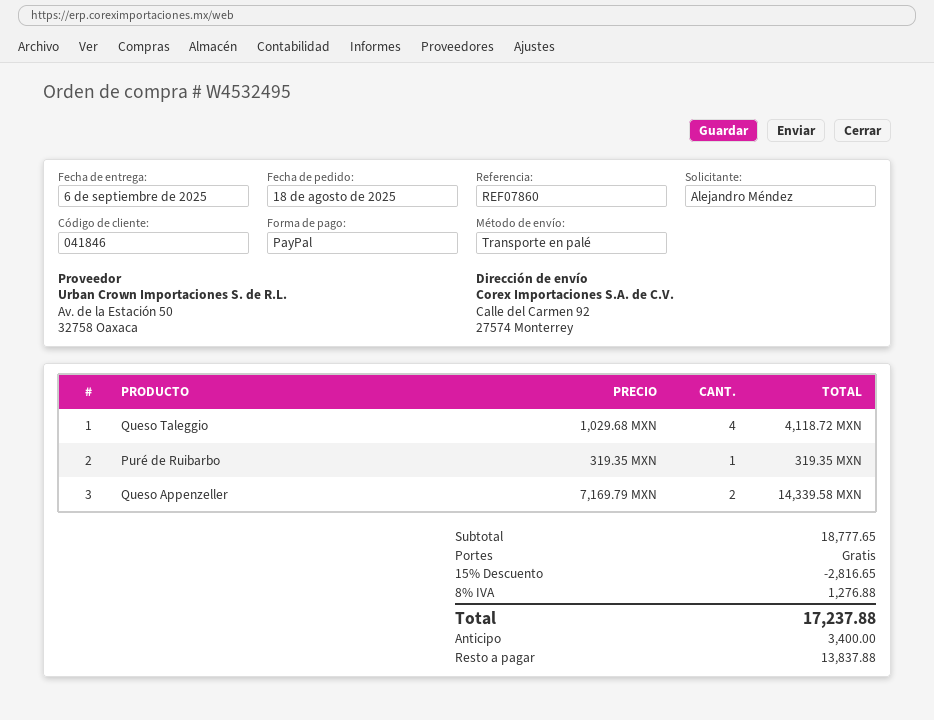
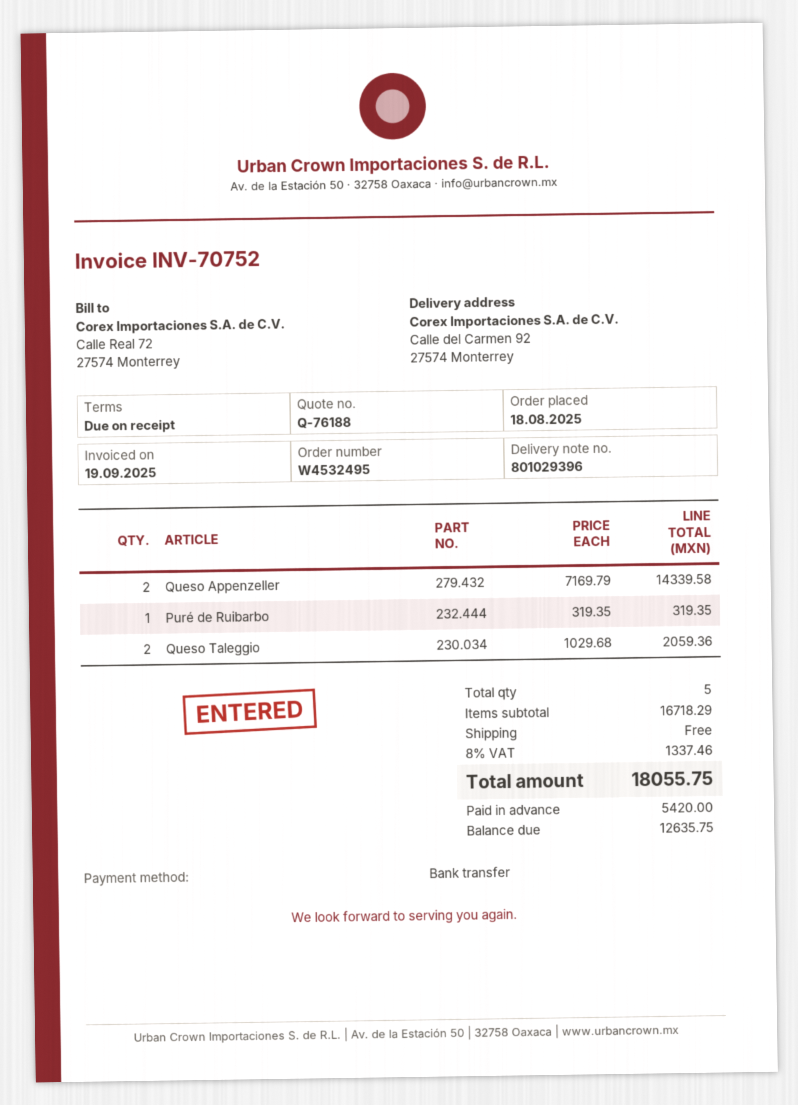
payment method: PayPal -> bank transfer
Queso Taleggio: 4 x 1029.68 = 4118.72 -> 2 x 1029.68 = 2059.36
subtotal: 18777.65 -> 16718.29
discount: 15% = 2816.65 -> none
tax: 8% = 1276.88 -> 8% = 1337.46
total: 17237.88 -> 18055.75
deposit: 3400.00 -> 5420.00
balance: 13837.88 -> 12635.75

